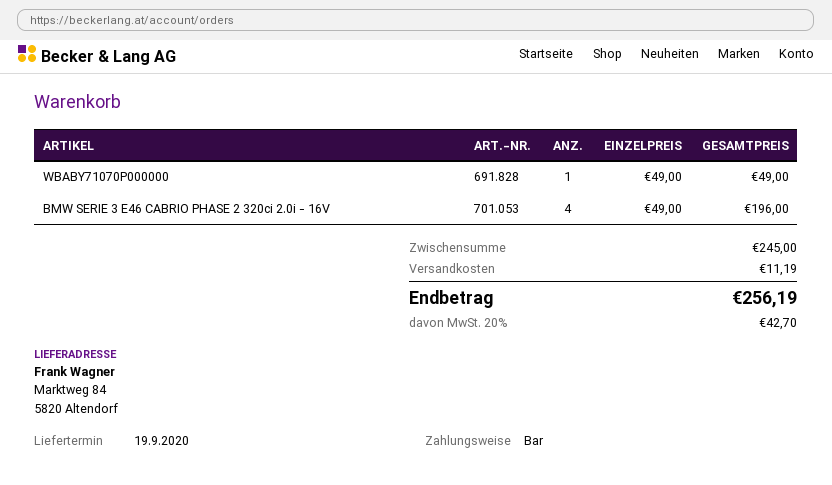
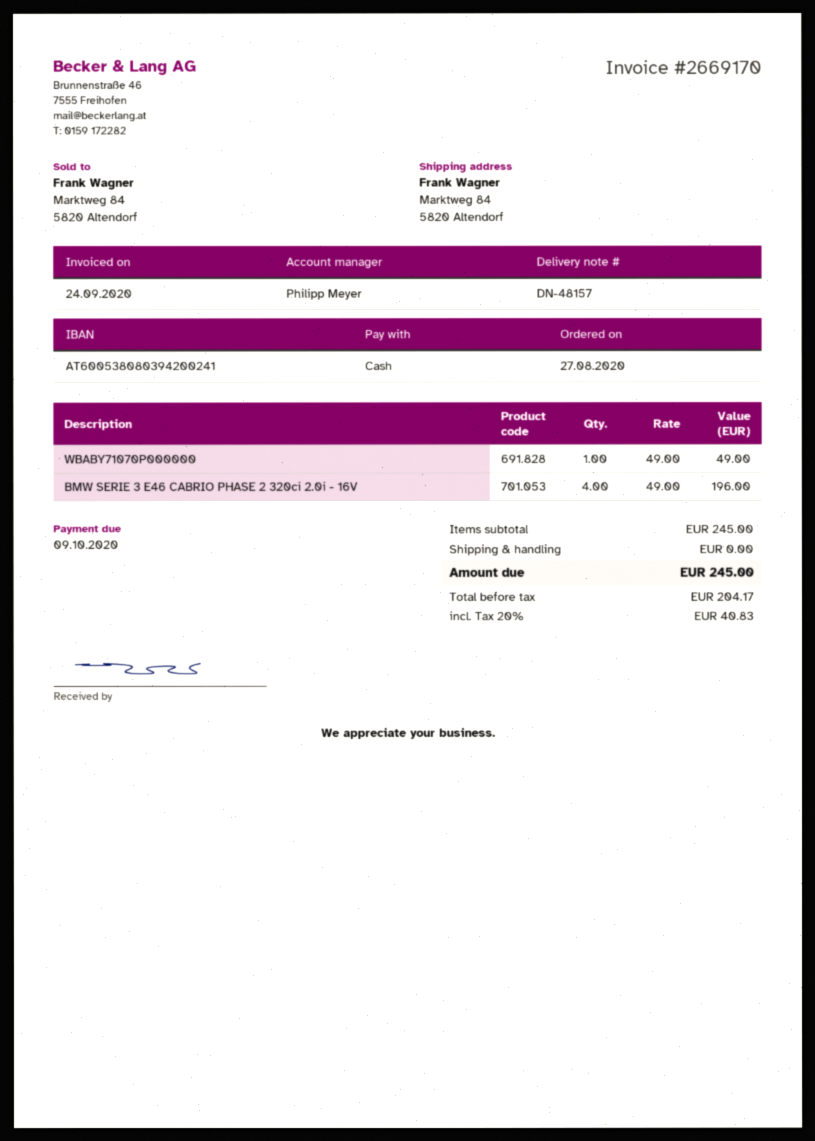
shipping: 11.19 -> 0.00
tax: 20% = 42.70 -> 20% = 40.83
total: 256.19 -> 245.00

